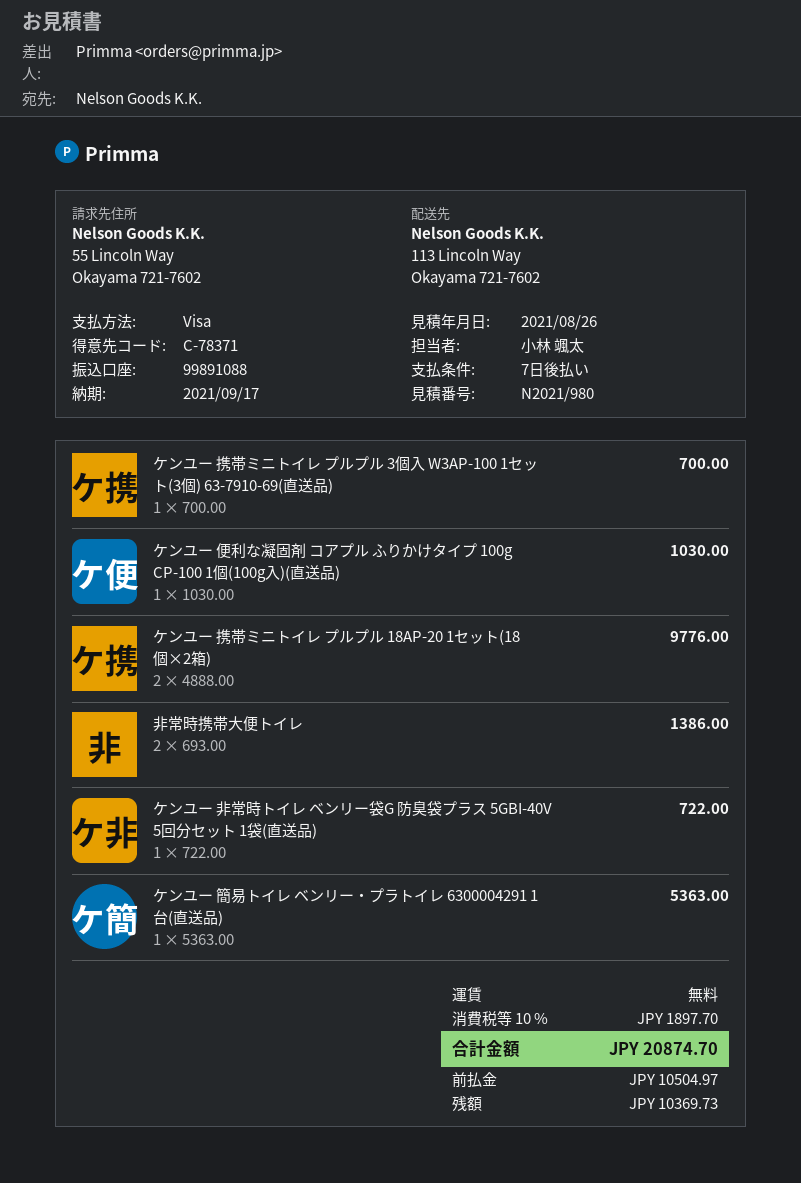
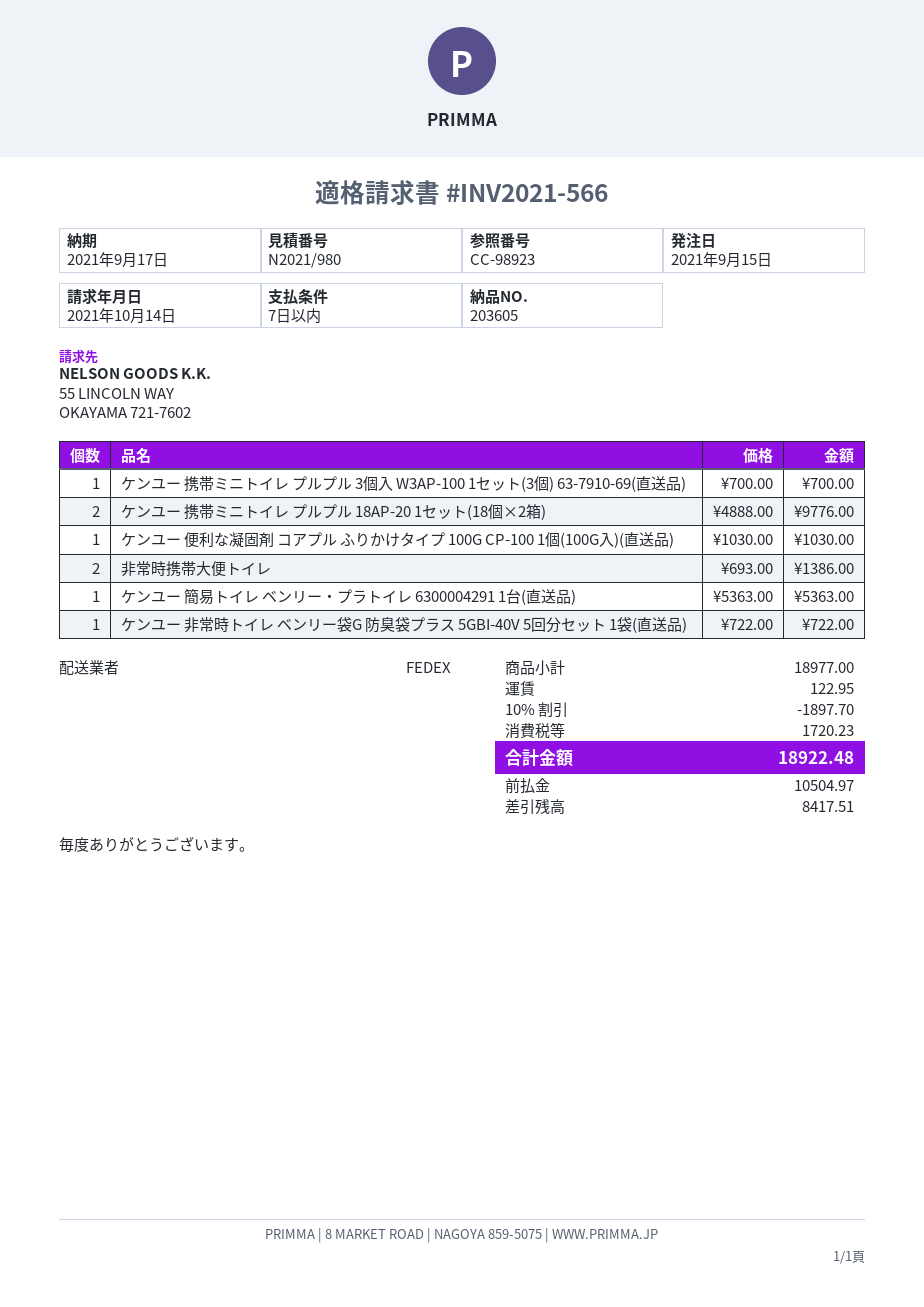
discount: none -> 10% = 1897.70
shipping: 0.00 -> 122.95
tax: 1897.70 -> 1720.23
total: 20874.70 -> 18922.48
balance: 10369.73 -> 8417.51

